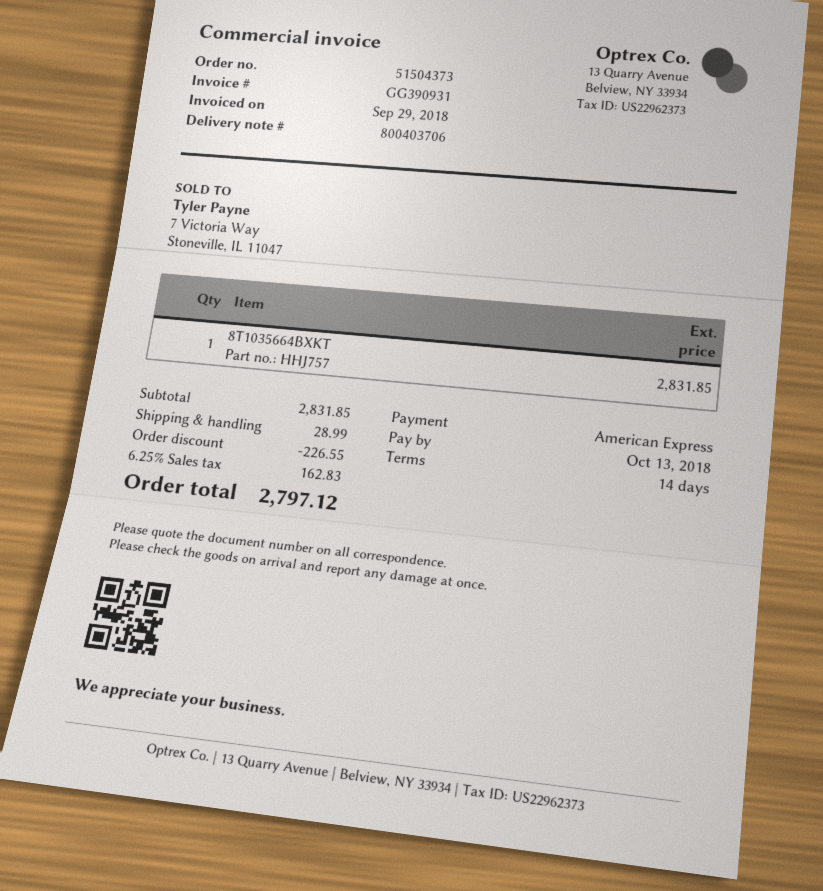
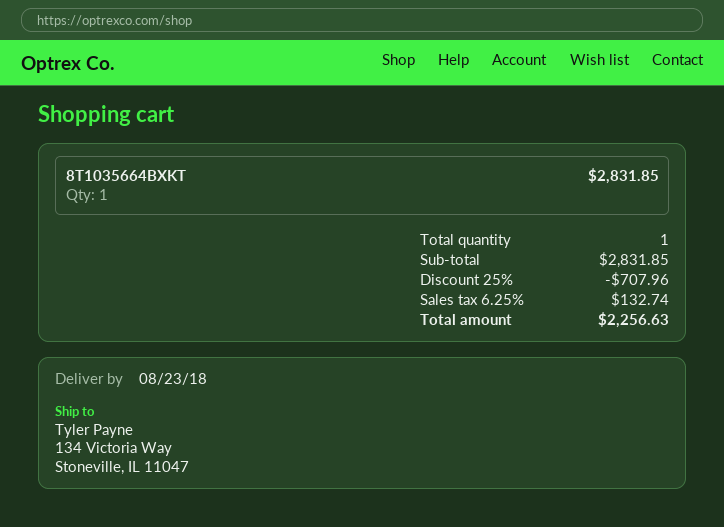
discount: 226.55 -> 707.96
shipping: 28.99 -> none
tax: 6.25% = 162.83 -> 6.25% = 132.74
total: 2797.12 -> 2256.63

